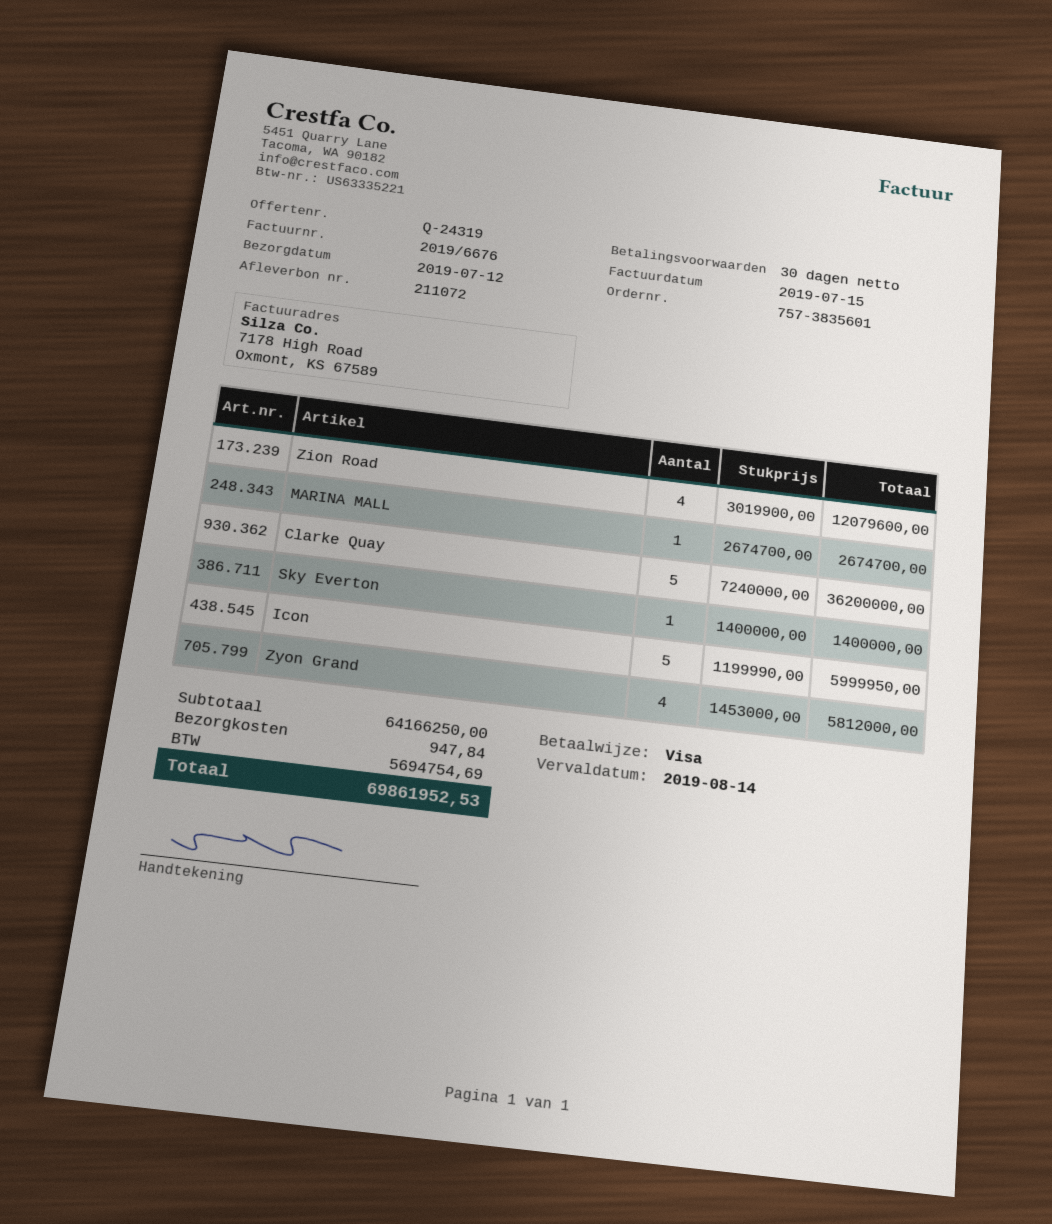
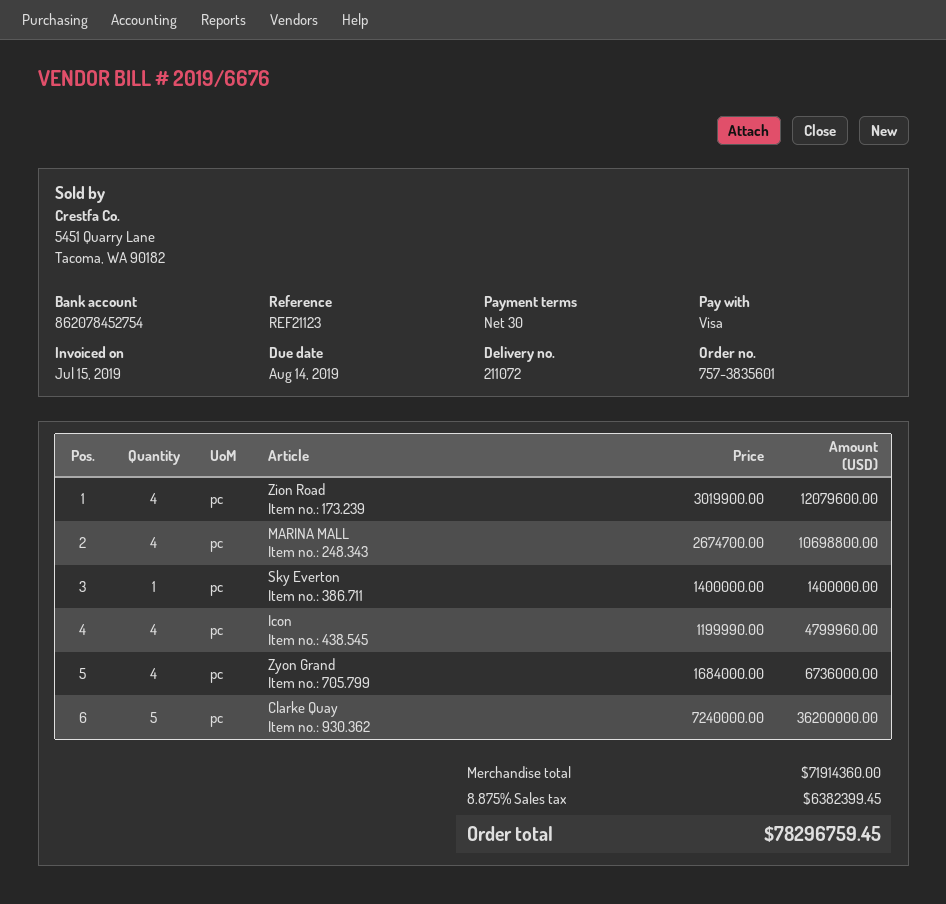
MARINA MALL: 1 x 2674700.00 = 2674700.00 -> 4 x 2674700.00 = 10698800.00
Icon: 5 x 1199990.00 = 5999950.00 -> 4 x 1199990.00 = 4799960.00
Zyon Grand: 4 x 1453000.00 = 5812000.00 -> 4 x 1684000.00 = 6736000.00
subtotal: 64166250.00 -> 71914360.00
shipping: 947.84 -> none
tax: 5694754.69 -> 6382399.45
total: 69861952.53 -> 78296759.45

